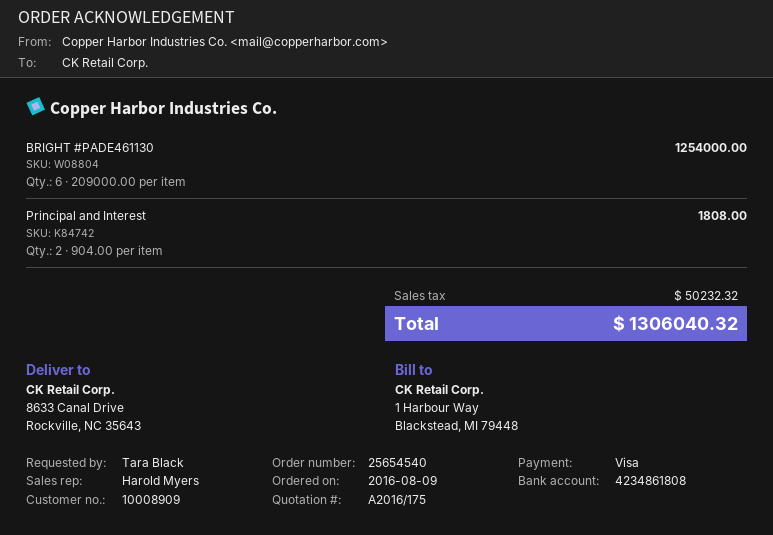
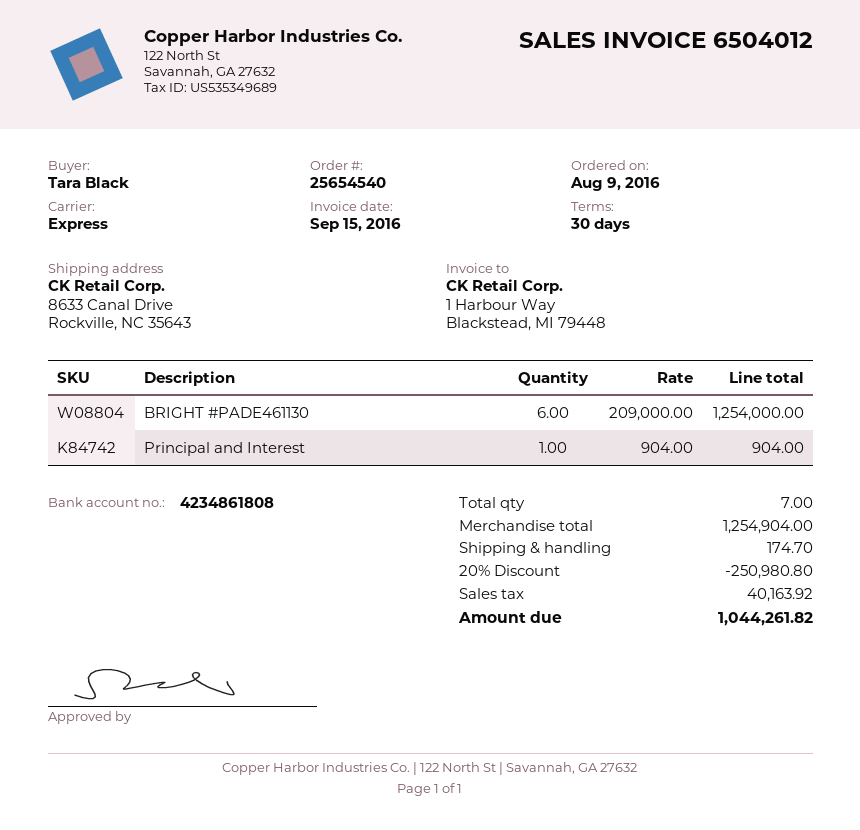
Principal and Interest: 2 x 904.00 = 1808.00 -> 1 x 904.00 = 904.00
discount: none -> 20% = 250980.80
shipping: none -> 174.70
tax: 50232.32 -> 40163.92
total: 1306040.32 -> 1044261.82

